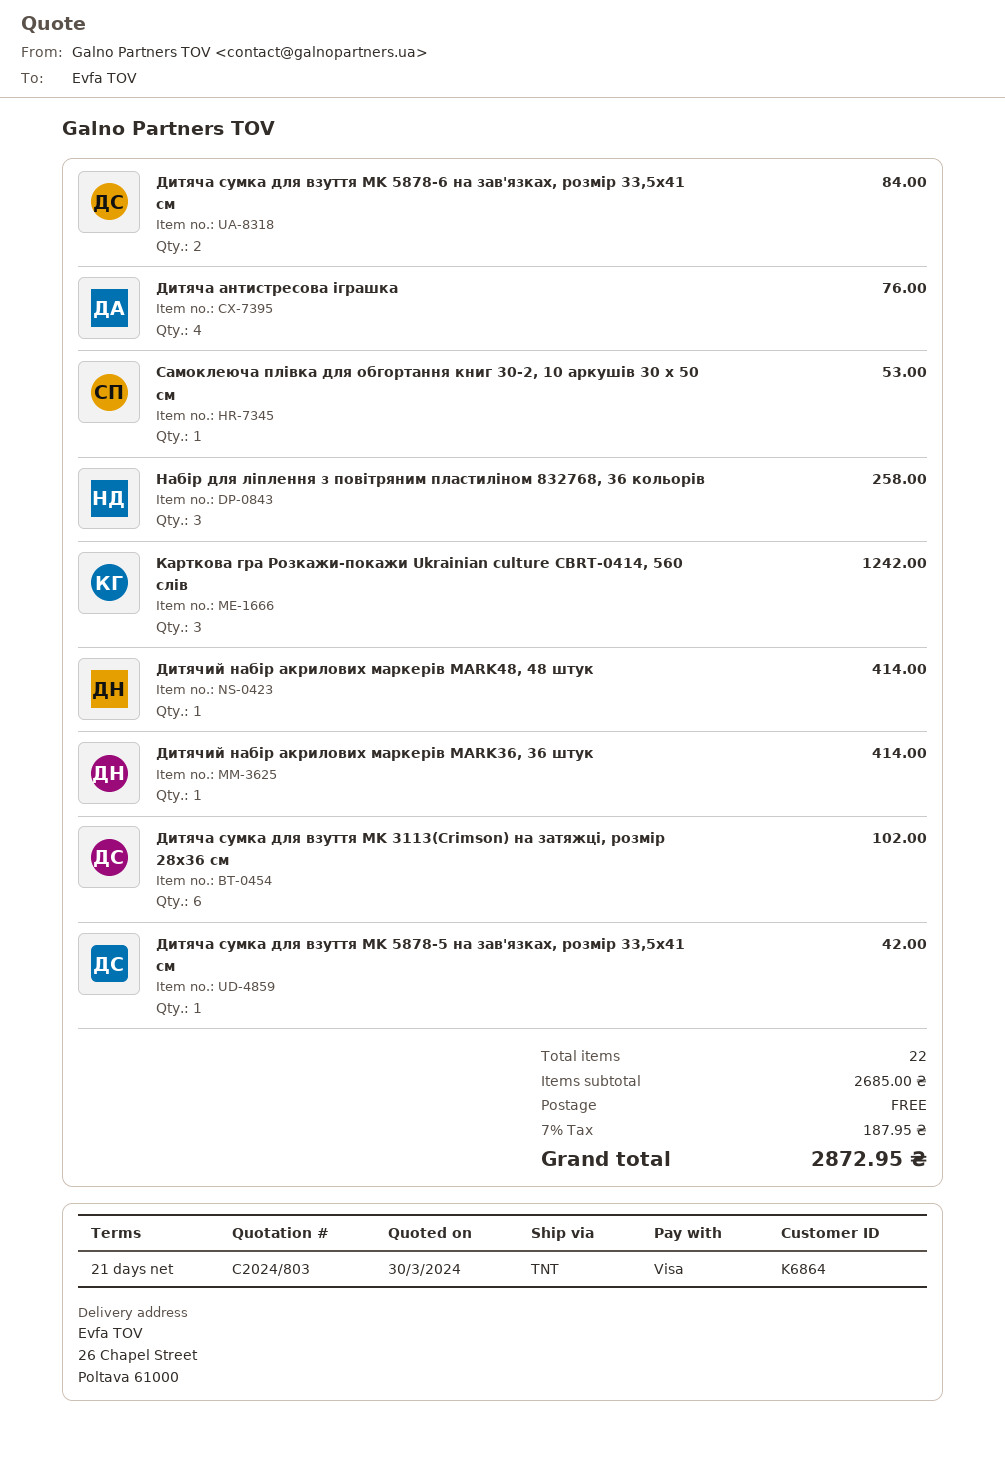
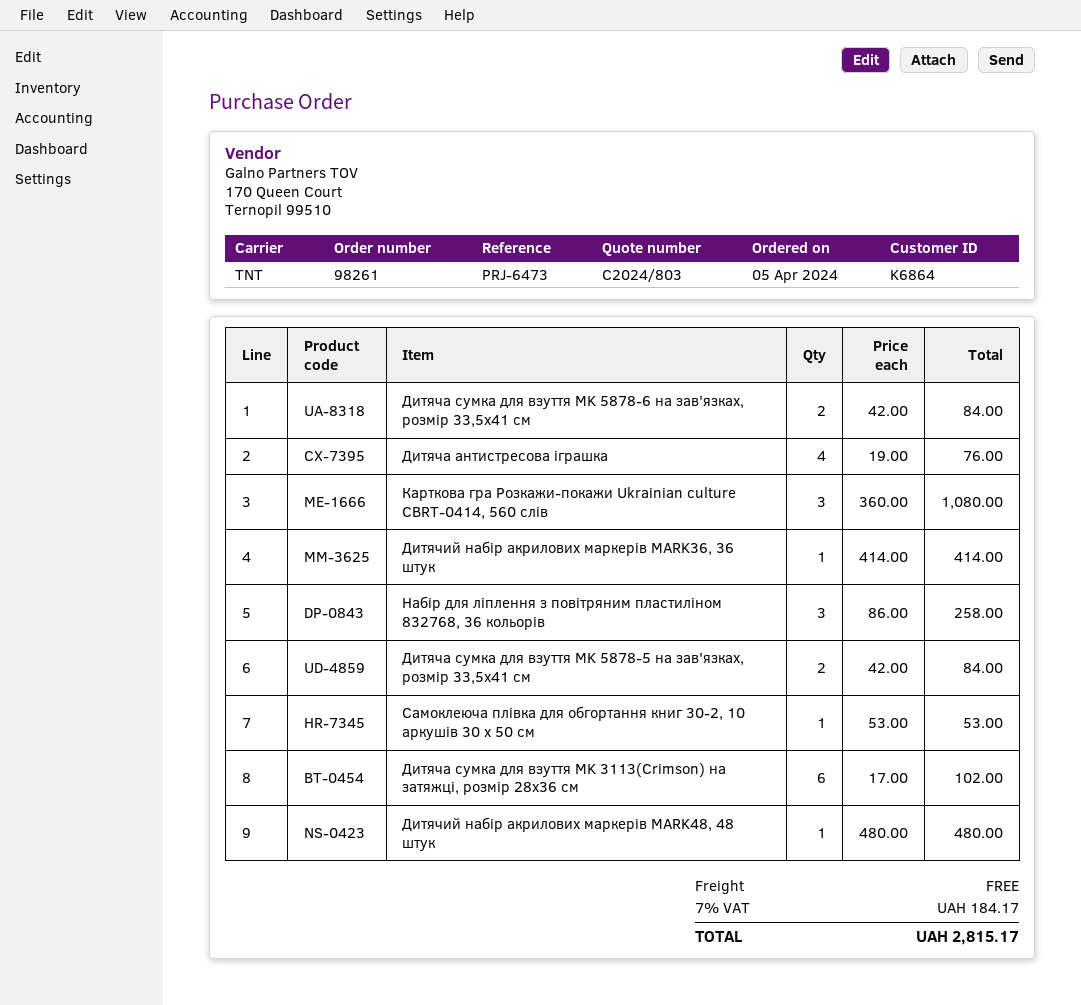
Карткова гра Розкажи-покажи Ukrainian culture CBRT-0414, 560 слів: 3 for 1242.00 -> 3 for 1080.00
Дитячий набір акрилових маркерів MARK48, 48 штук: 1 for 414.00 -> 1 for 480.00
Дитяча сумка для взуття MK 5878-5 на зав'язках, розмір 33,5х41 см: 1 for 42.00 -> 2 for 84.00
tax: 7% = 187.95 -> 7% = 184.17
total: 2872.95 -> 2815.17

